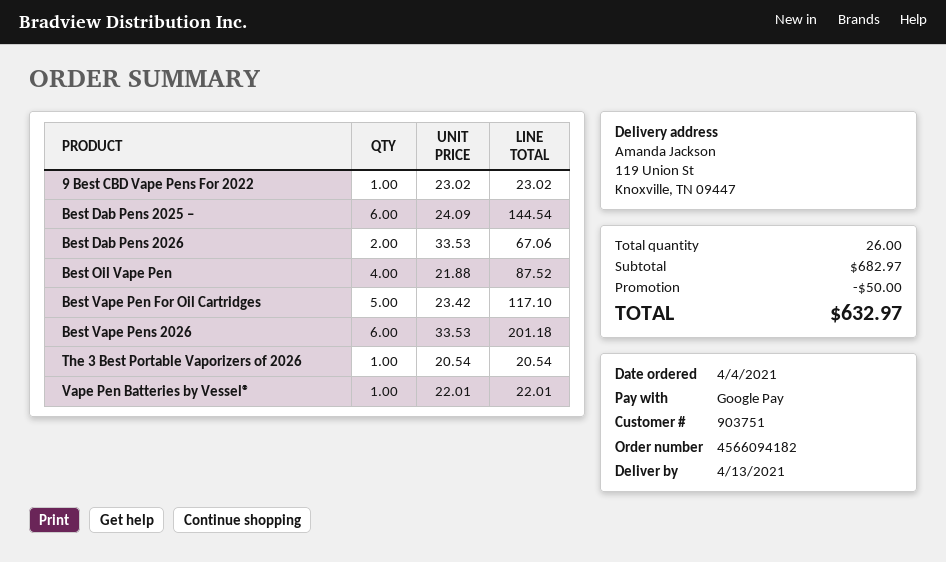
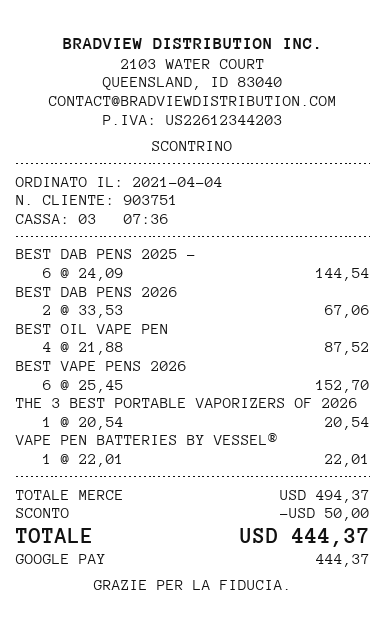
9 Best CBD Vape Pens For 2022: 1 x 23.02 = 23.02 -> none
Best Vape Pen For Oil Cartridges: 5 x 23.42 = 117.10 -> none
Best Vape Pens 2026: 6 x 33.53 = 201.18 -> 6 x 25.45 = 152.70
subtotal: 682.97 -> 494.37
total: 632.97 -> 444.37

